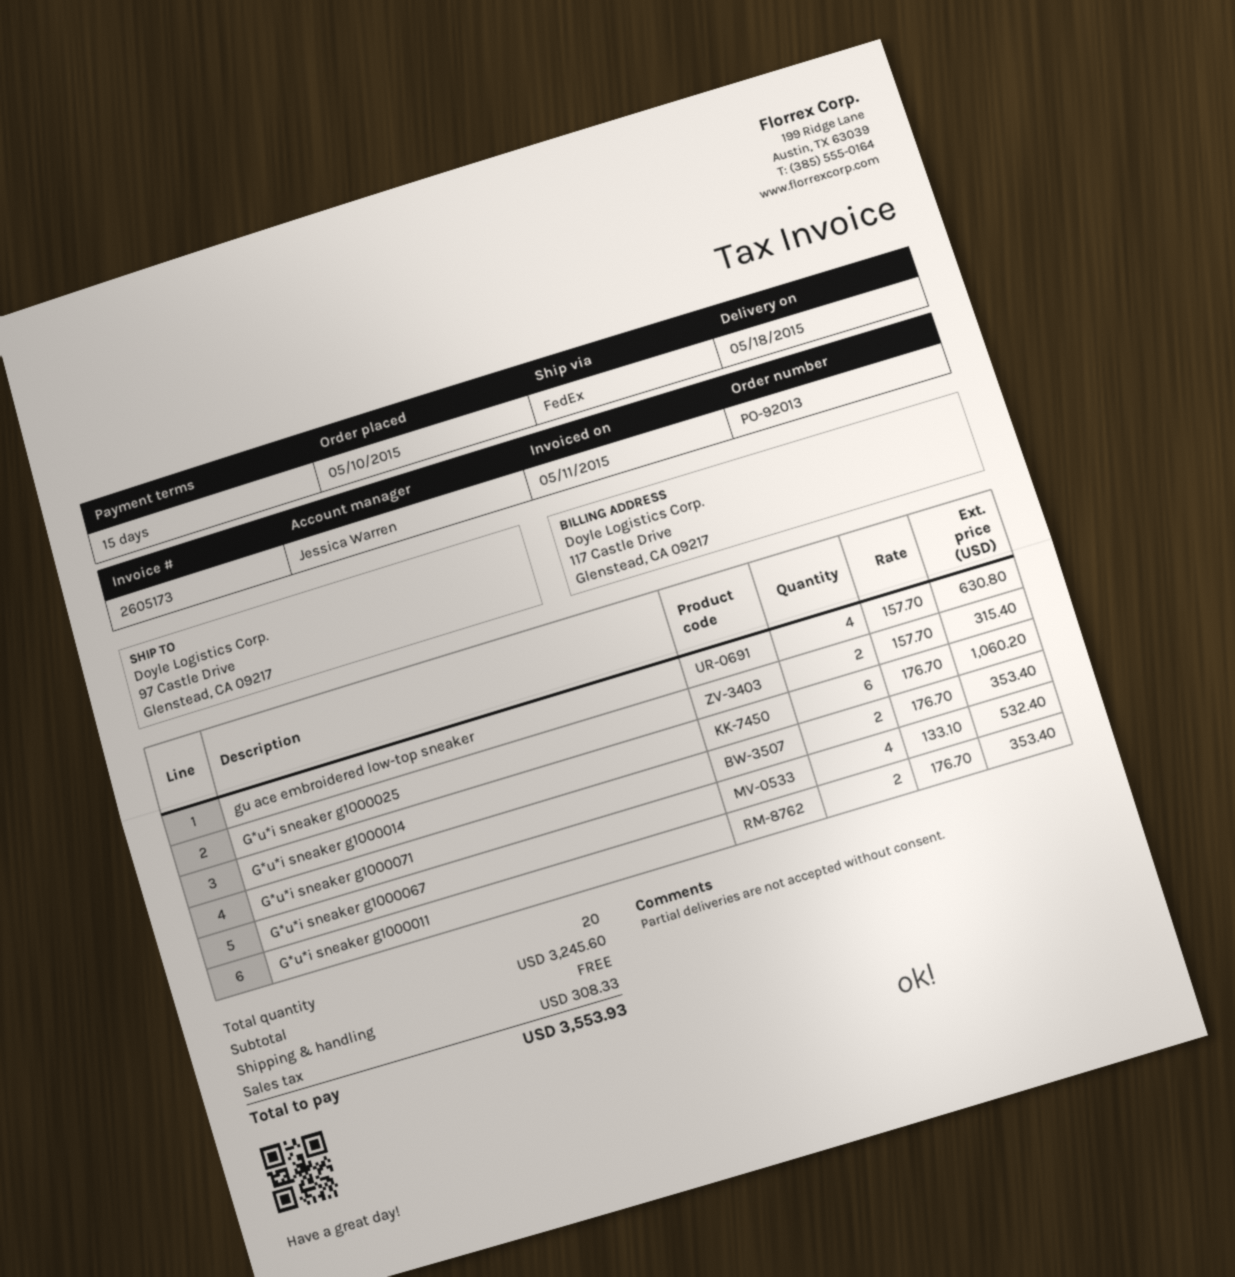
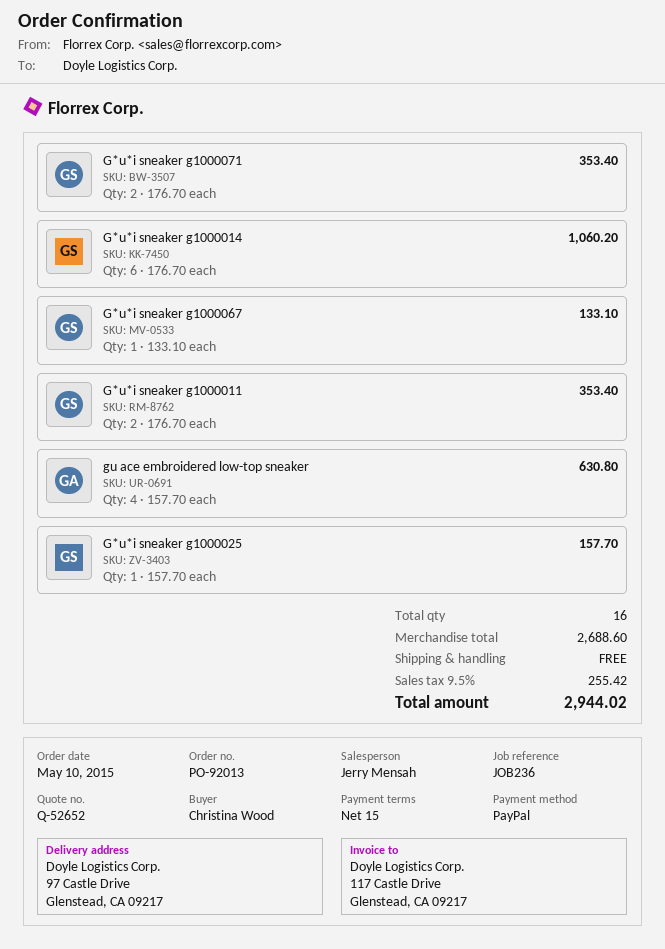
sales rep: Jessica Warren -> Jerry Mensah
G*u*i sneaker g1000025: 2 x 157.70 = 315.40 -> 1 x 157.70 = 157.70
G*u*i sneaker g1000067: 4 x 133.10 = 532.40 -> 1 x 133.10 = 133.10
total quantity: 20 -> 16
subtotal: 3245.60 -> 2688.60
tax: 308.33 -> 255.42
total: 3553.93 -> 2944.02

